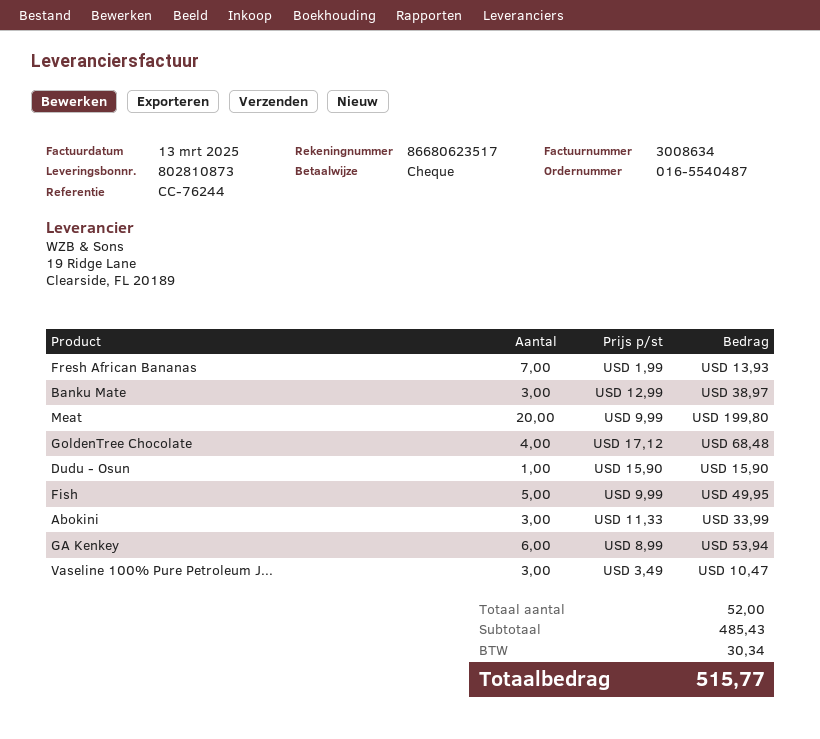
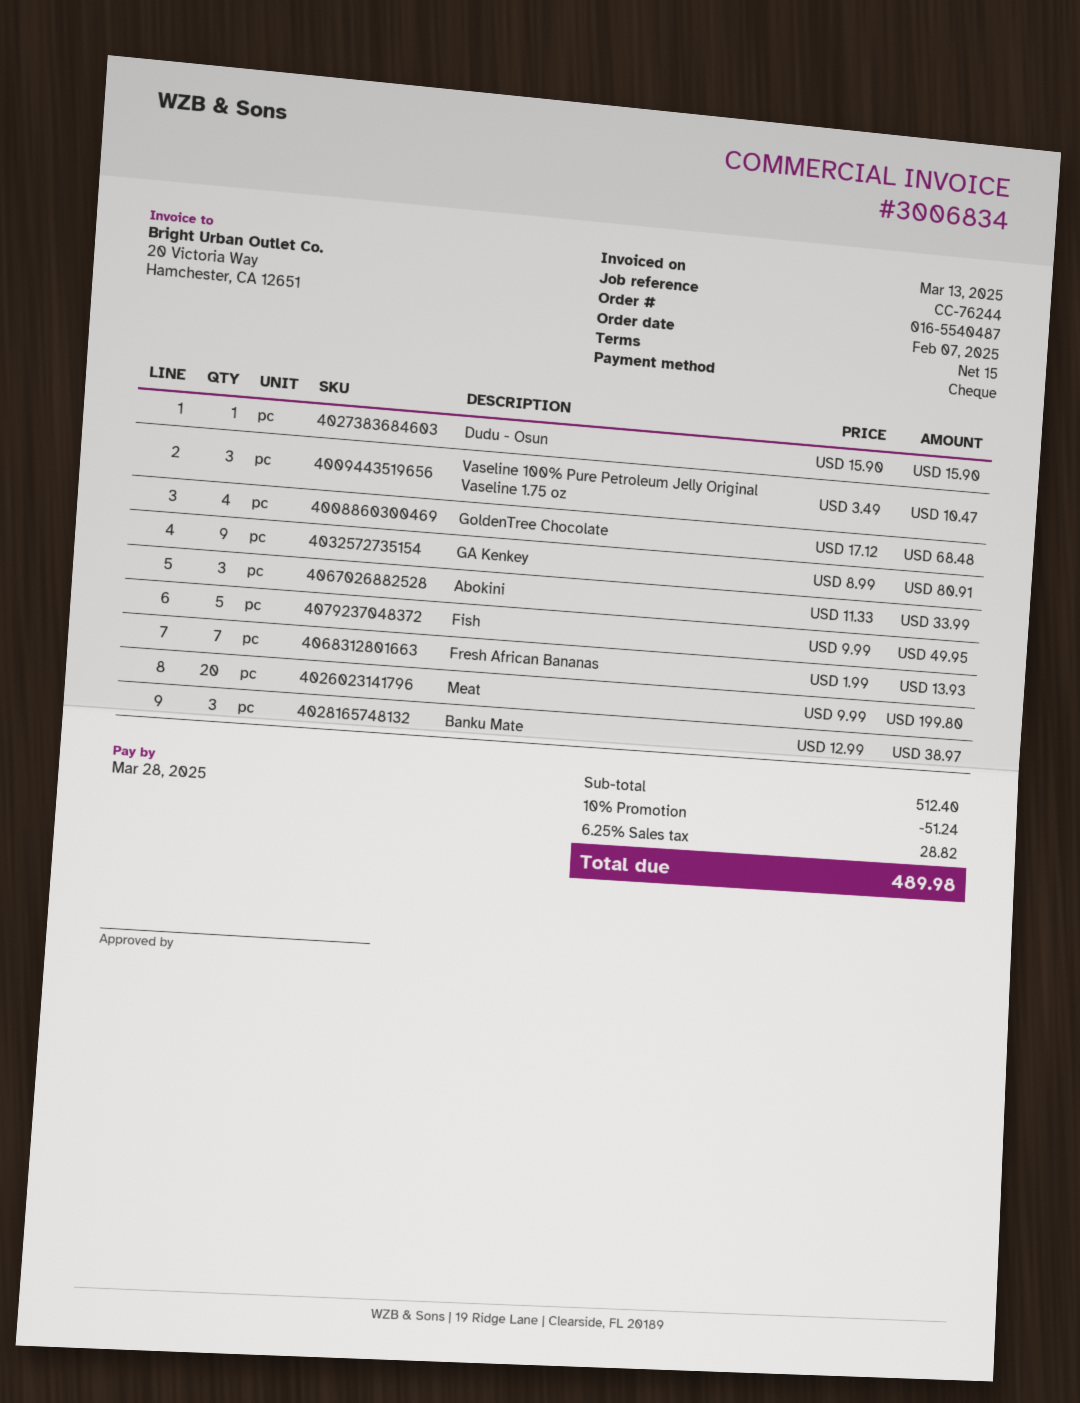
invoice number: 3008634 -> 3006834
GA Kenkey: 6 x 8.99 = 53.94 -> 9 x 8.99 = 80.91
subtotal: 485.43 -> 512.40
discount: none -> 10% = 51.24
tax: 30.34 -> 28.82
total: 515.77 -> 489.98

